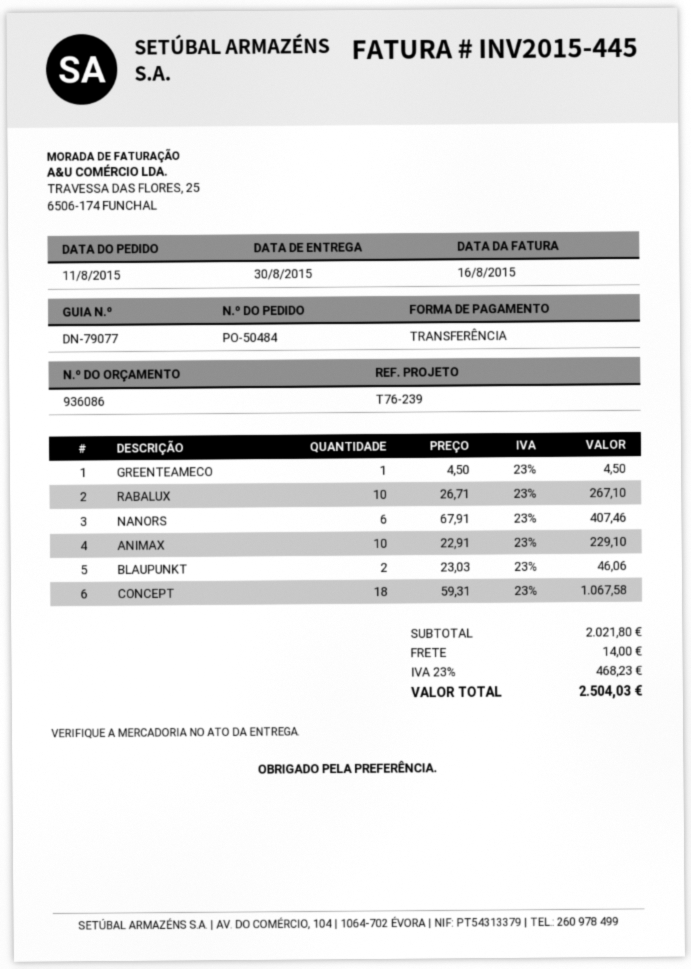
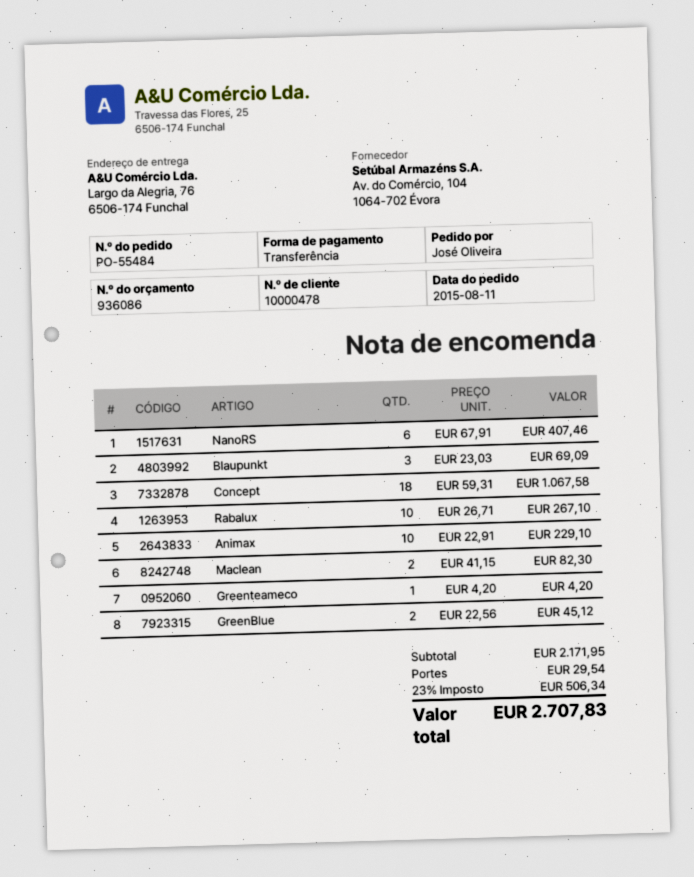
order number: PO-50484 -> PO-55484
GREENTEAMECO: 1 x 4.50 = 4.50 -> 1 x 4.20 = 4.20
BLAUPUNKT: 2 x 23.03 = 46.06 -> 3 x 23.03 = 69.09
Maclean: none -> 2 x 41.15 = 82.30
GreenBlue: none -> 2 x 22.56 = 45.12
subtotal: 2021.80 -> 2171.95
shipping: 14.00 -> 29.54
tax: 23% = 468.23 -> 23% = 506.34
total: 2504.03 -> 2707.83

